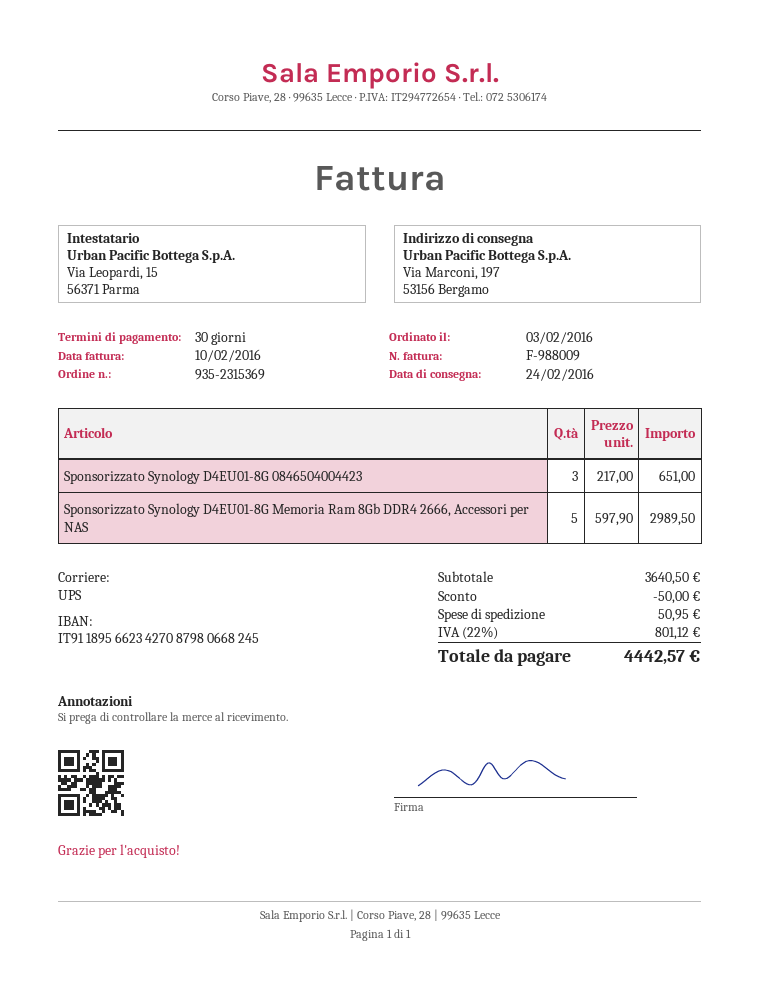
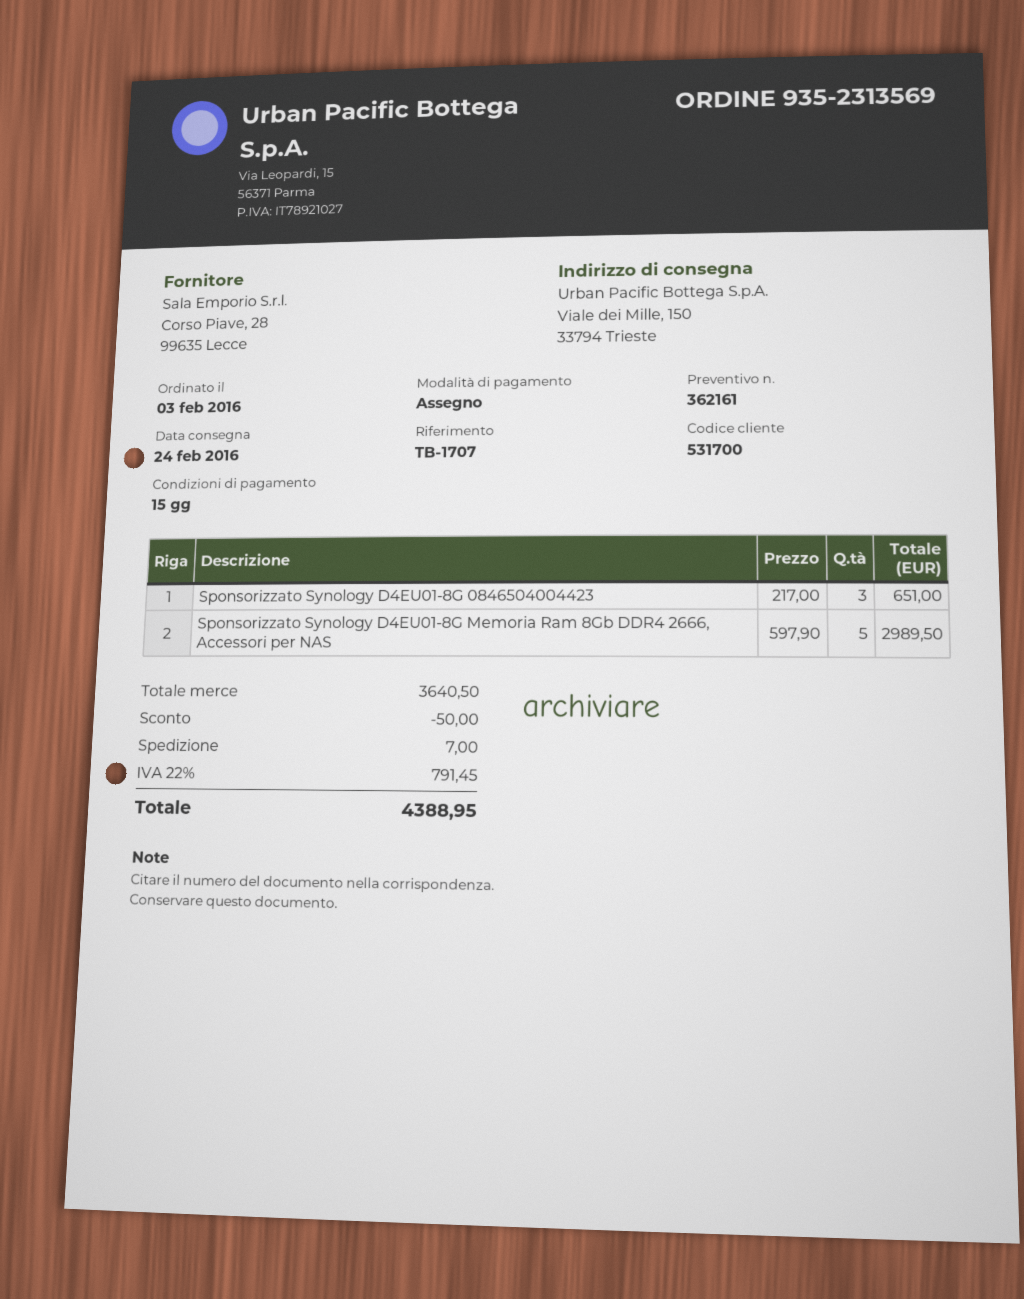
order number: 935-2315369 -> 935-2313569
payment terms: 30 days -> 15 days
ship to: Via Marconi, 197, 53156 Bergamo -> Viale dei Mille, 150, 33794 Trieste
shipping: 50.95 -> 7.00
tax: 22% = 801.12 -> 22% = 791.45
total: 4442.57 -> 4388.95

